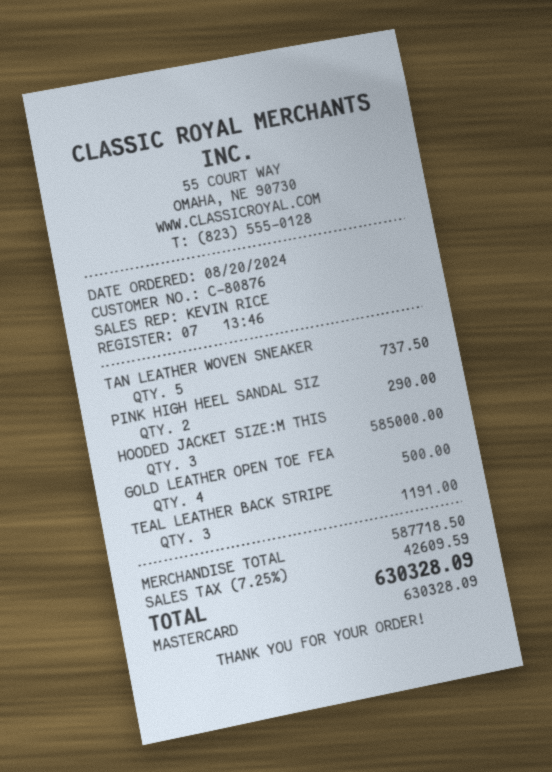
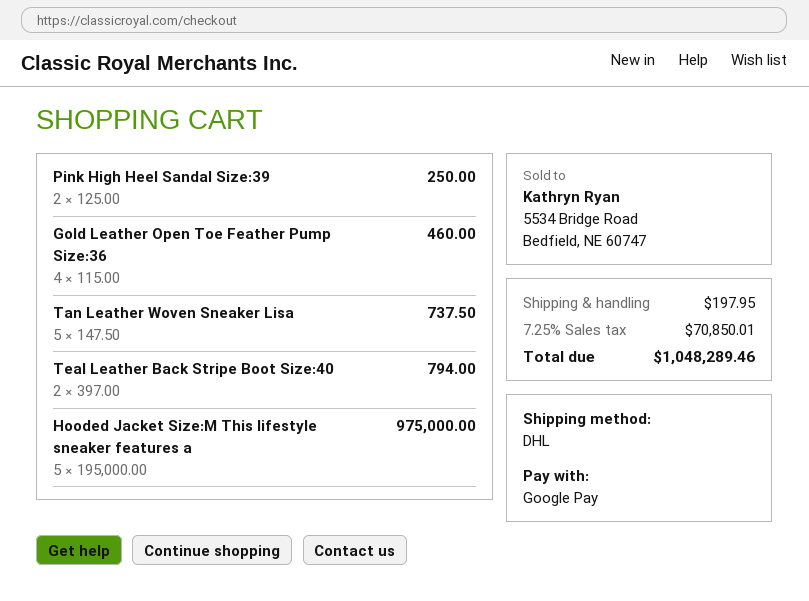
payment method: Mastercard -> Google Pay
PINK HIGH HEEL SANDAL SIZ: 2 for 290.00 -> 2 for 250.00
HOODED JACKET SIZE:M THIS: 3 for 585000.00 -> 5 for 975000.00
GOLD LEATHER OPEN TOE FEA: 4 for 500.00 -> 4 for 460.00
TEAL LEATHER BACK STRIPE: 3 for 1191.00 -> 2 for 794.00
shipping: none -> 197.95
tax: 7.25% = 42609.59 -> 7.25% = 70850.01
total: 630328.09 -> 1048289.46

